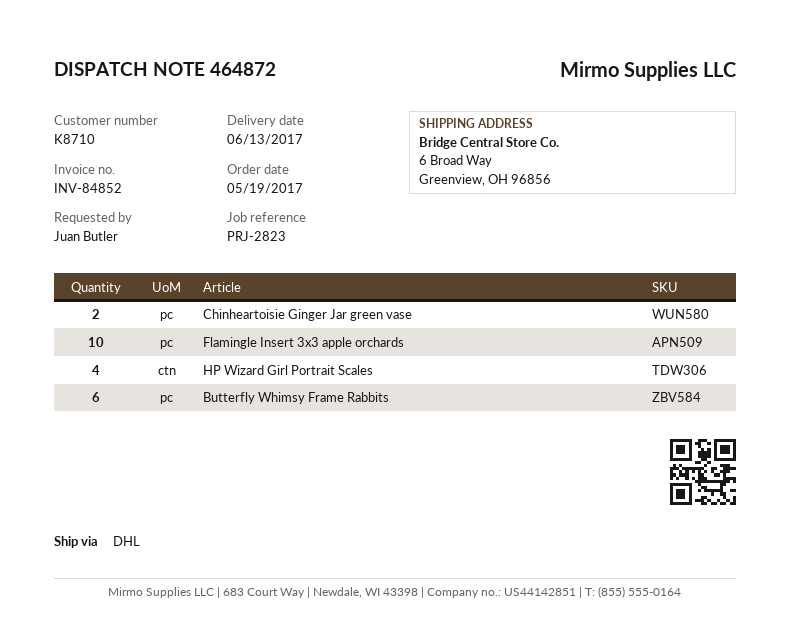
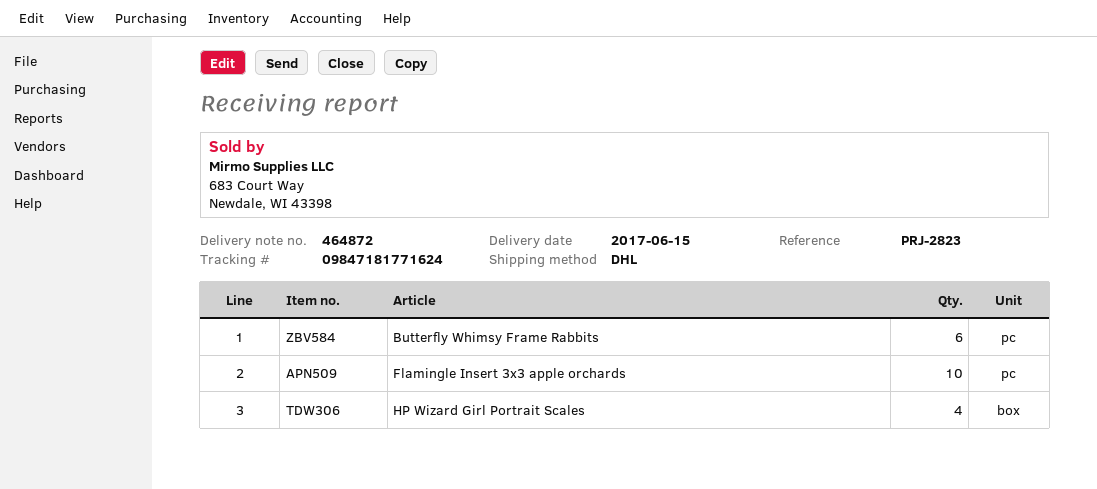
delivery date: 2017-06-13 -> 2017-06-15
Chinheartoisie Ginger Jar green vase: 2 -> none

